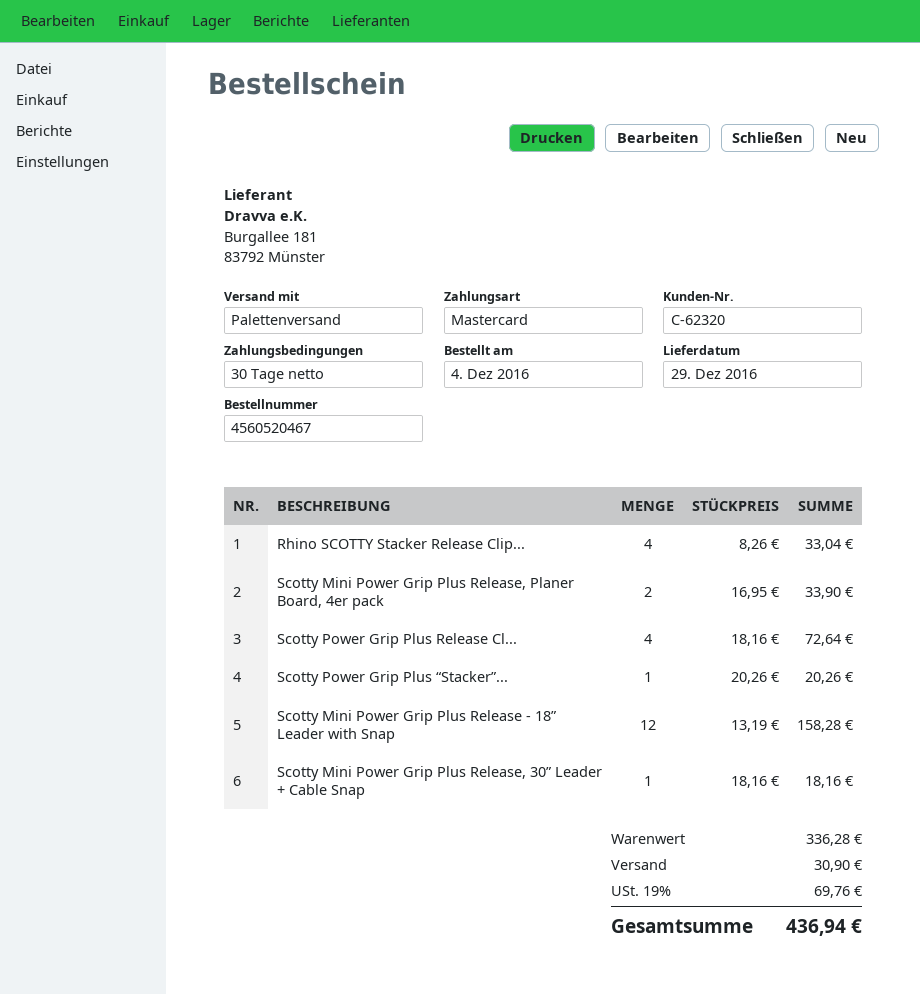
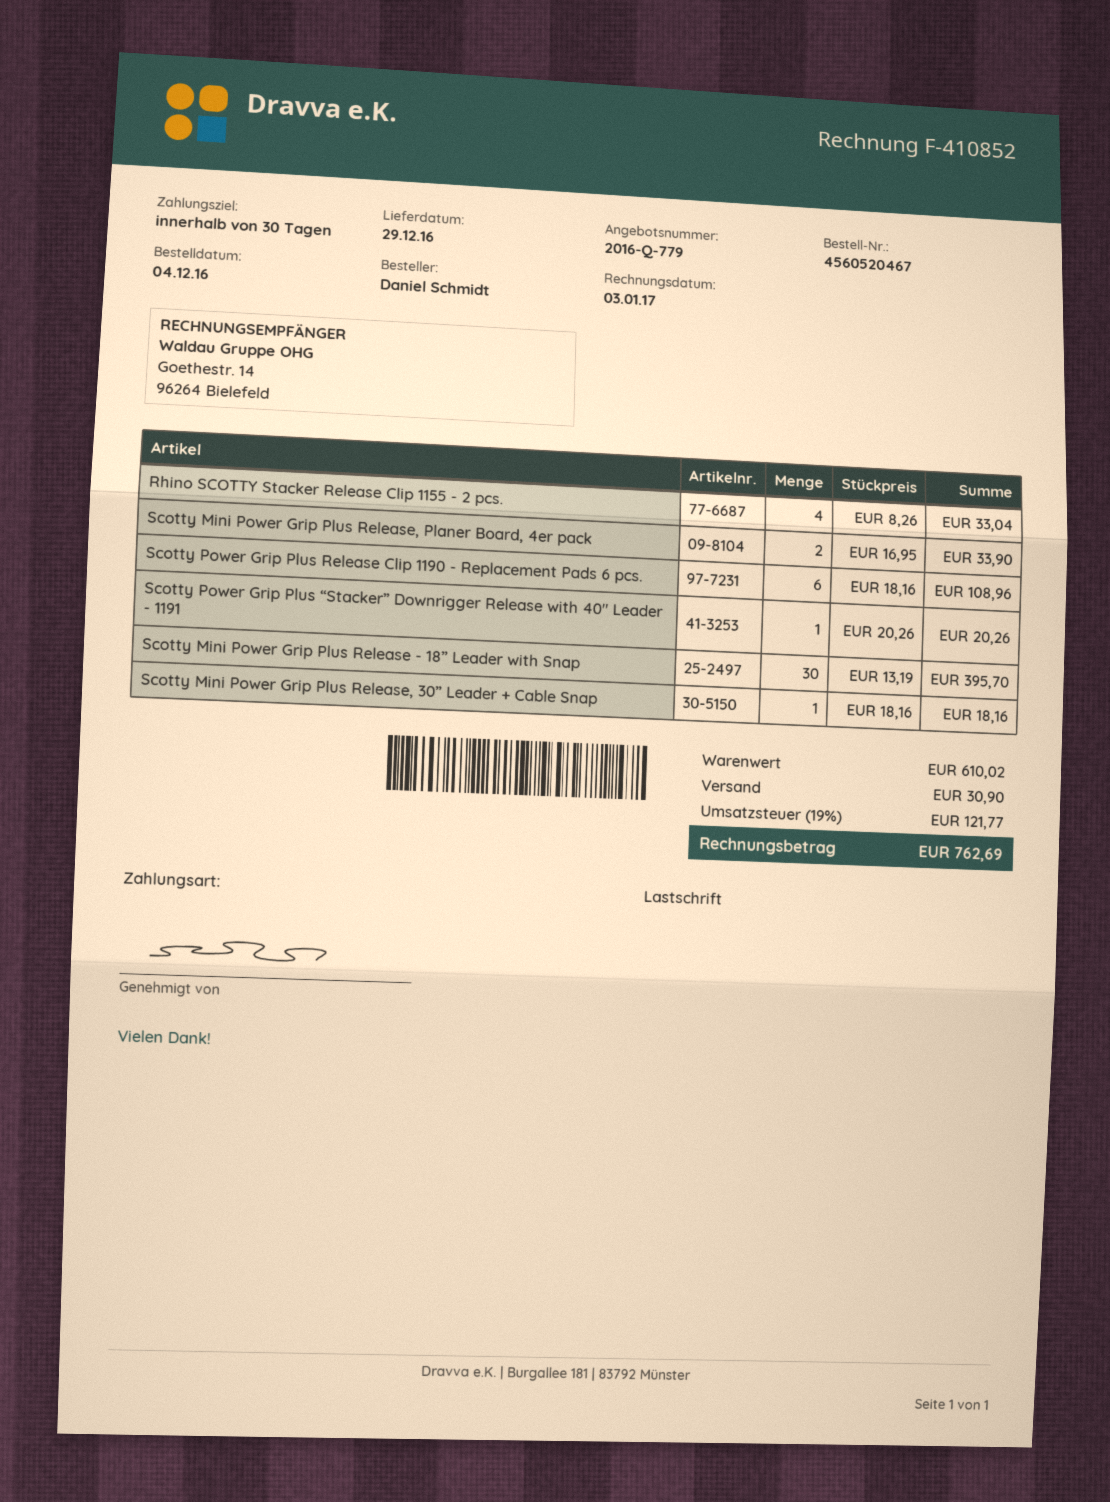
payment method: Mastercard -> direct debit
Scotty Power Grip Plus Release Cl...: 4 x 18.16 = 72.64 -> 6 x 18.16 = 108.96
Scotty Mini Power Grip Plus Release - 18” Leader with Snap: 12 x 13.19 = 158.28 -> 30 x 13.19 = 395.70
subtotal: 336.28 -> 610.02
tax: 19% = 69.76 -> 19% = 121.77
total: 436.94 -> 762.69

